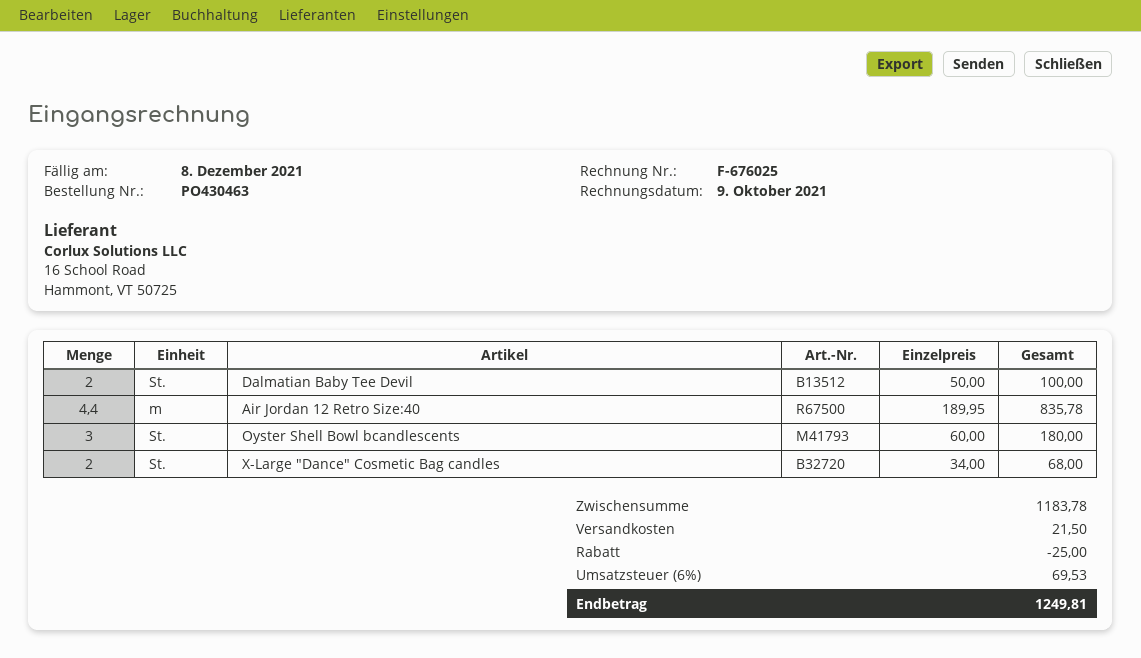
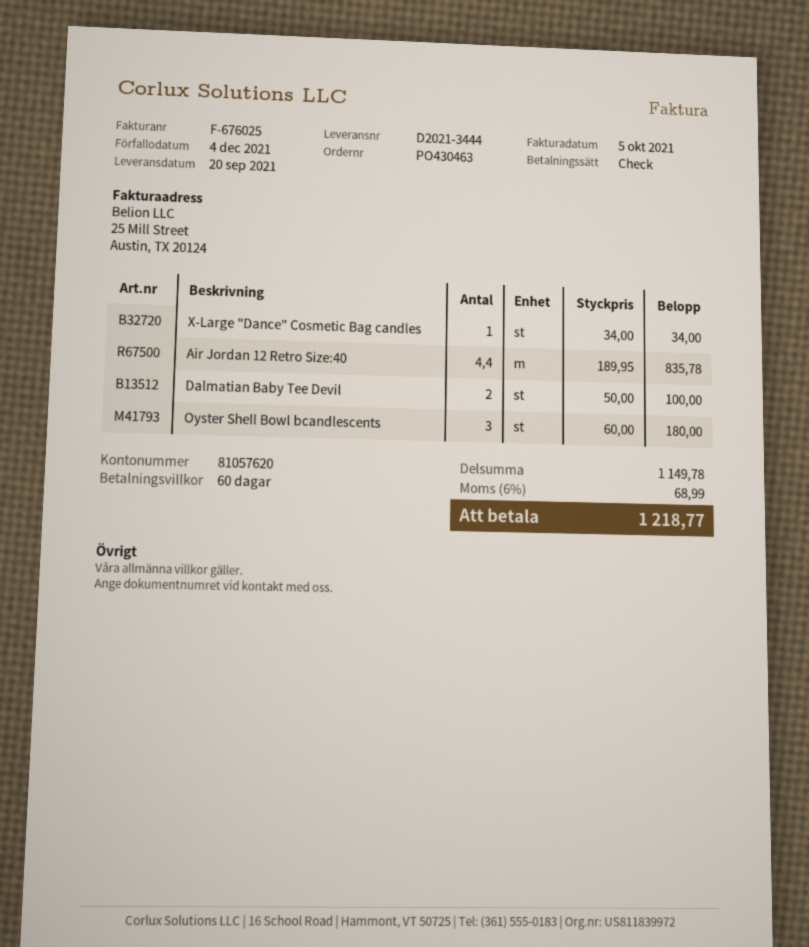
invoice date: 2021-10-09 -> 2021-10-05
due date: 2021-12-08 -> 2021-12-04
X-Large "Dance" Cosmetic Bag candles: 2 x 34.00 = 68.00 -> 1 x 34.00 = 34.00
subtotal: 1183.78 -> 1149.78
discount: 25.00 -> none
shipping: 21.50 -> none
tax: 6% = 69.53 -> 6% = 68.99
total: 1249.81 -> 1218.77

